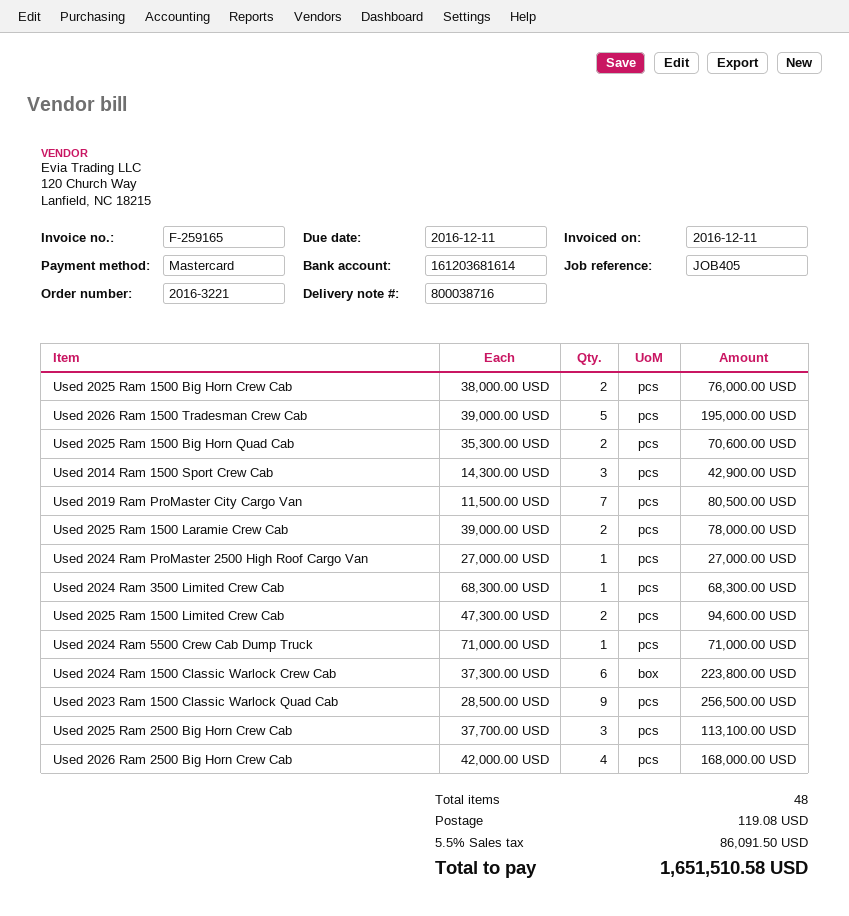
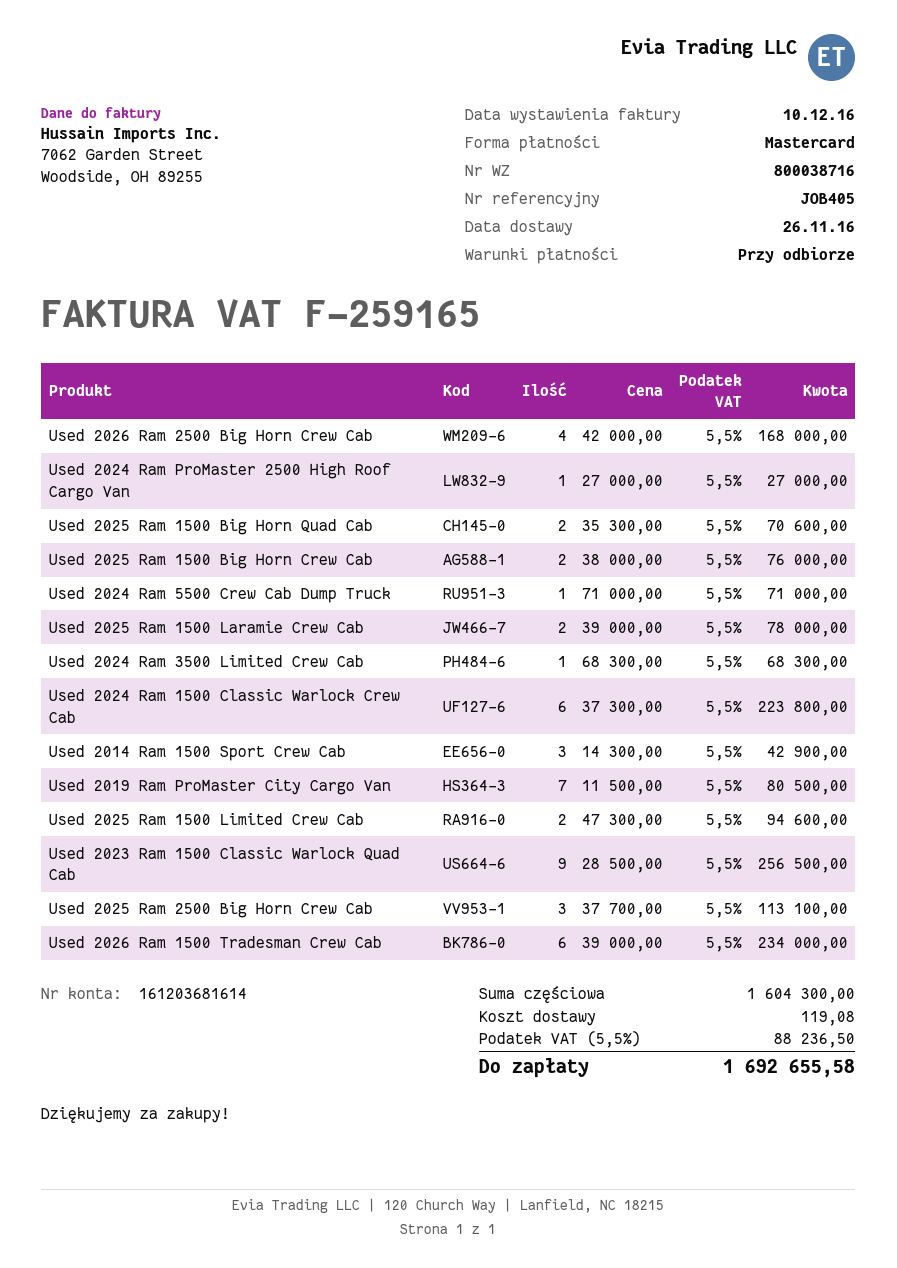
invoice date: 2016-12-11 -> 2016-12-10
Used 2026 Ram 1500 Tradesman Crew Cab: 5 x 39000.00 = 195000.00 -> 6 x 39000.00 = 234000.00
tax: 5.5% = 86091.50 -> 5.5% = 88236.50
total: 1651510.58 -> 1692655.58

